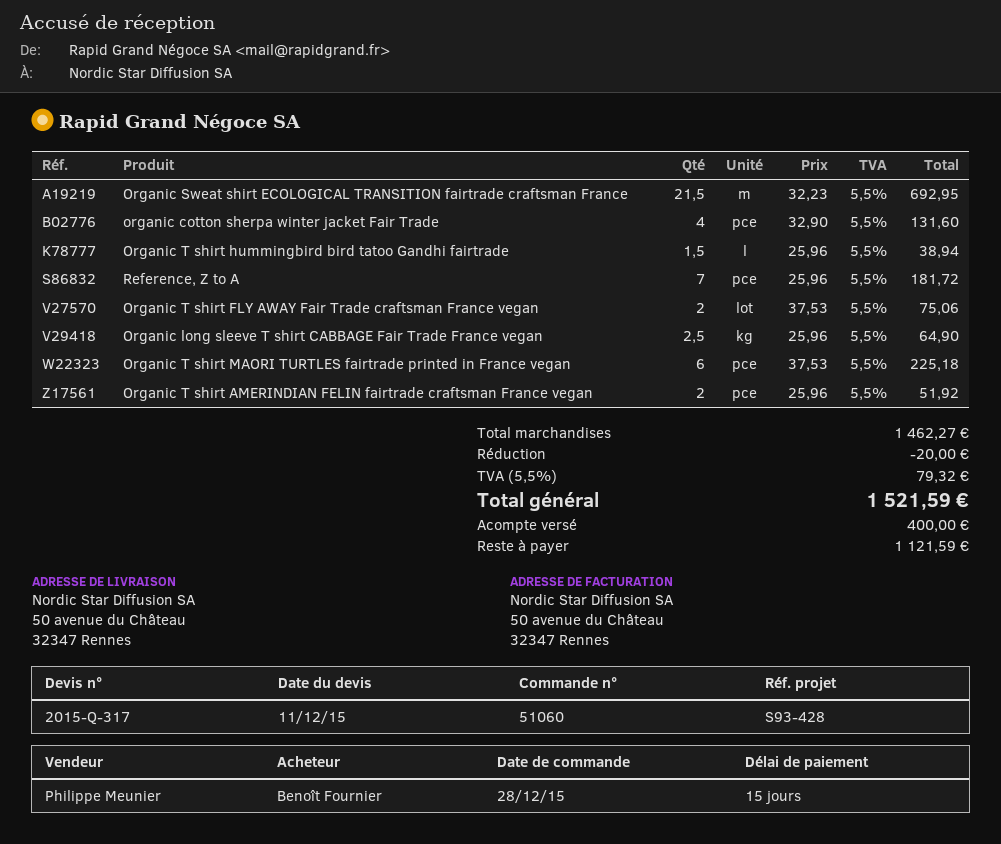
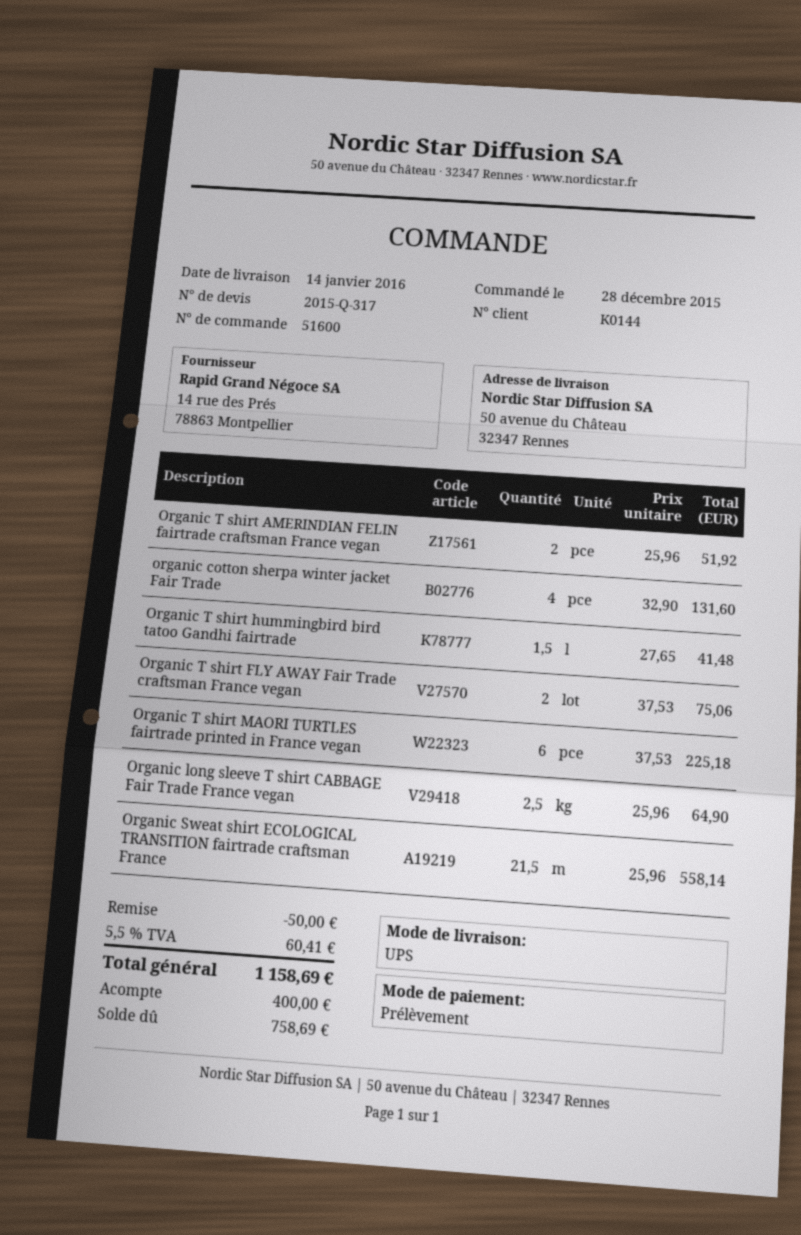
order number: 51060 -> 51600
Organic Sweat shirt ECOLOGICAL TRANSITION fairtrade craftsman France: 21.5 x 32.23 = 692.95 -> 21.5 x 25.96 = 558.14
Organic T shirt hummingbird bird tatoo Gandhi fairtrade: 1.5 x 25.96 = 38.94 -> 1.5 x 27.65 = 41.48
Reference, Z to A: 7 x 25.96 = 181.72 -> none
discount: 20.00 -> 50.00
tax: 5.5% = 79.32 -> 5.5% = 60.41
total: 1521.59 -> 1158.69
balance: 1121.59 -> 758.69

